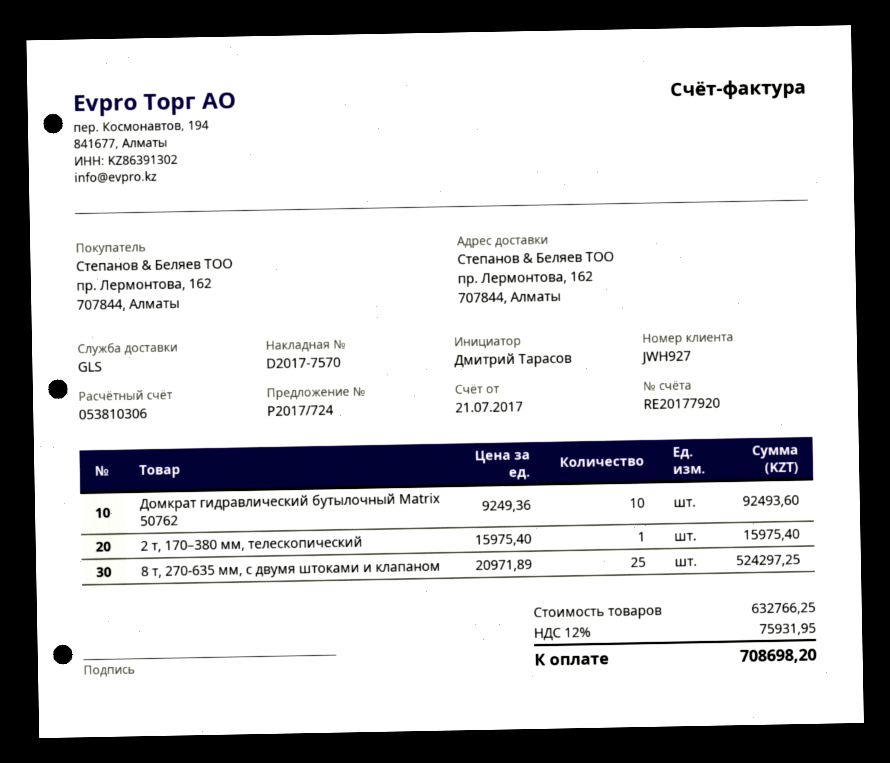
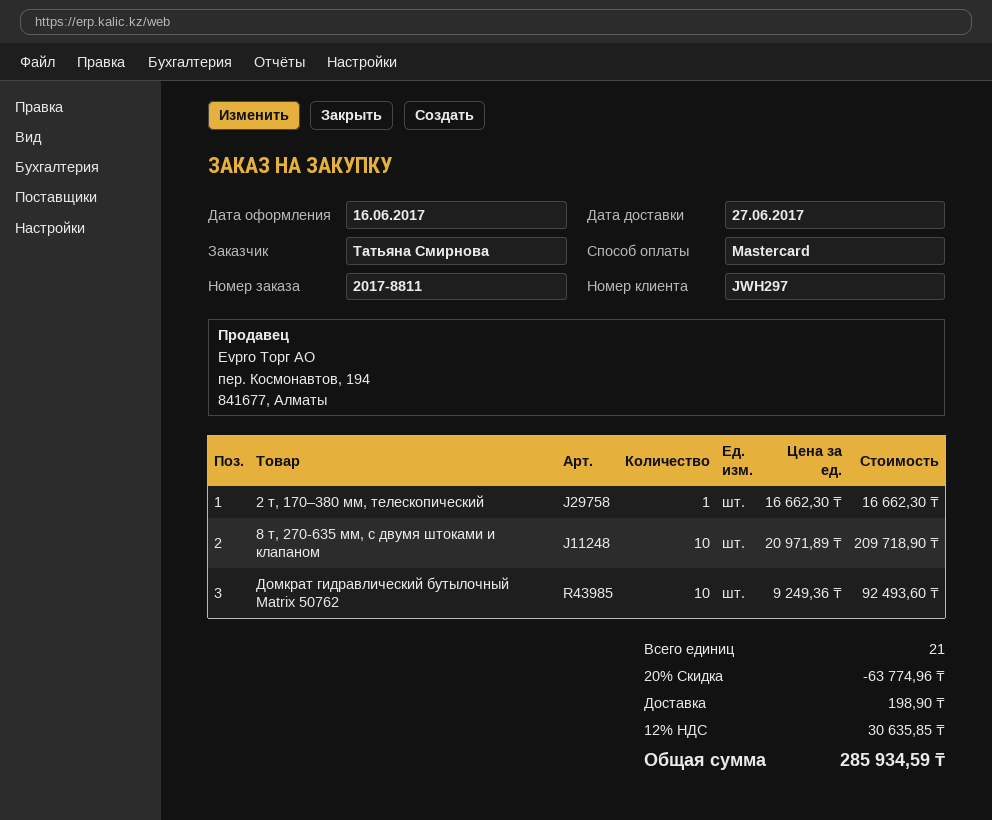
customer number: JWH927 -> JWH297
ordered by: Дмитрий Тарасов -> Татьяна Смирнова
2 т, 170–380 мм, телескопический: 1 x 15975.40 = 15975.40 -> 1 x 16662.30 = 16662.30
8 т, 270-635 мм, с двумя штоками и клапаном: 25 x 20971.89 = 524297.25 -> 10 x 20971.89 = 209718.90
discount: none -> 20% = 63774.96
shipping: none -> 198.90
tax: 12% = 75931.95 -> 12% = 30635.85
total: 708698.20 -> 285934.59

